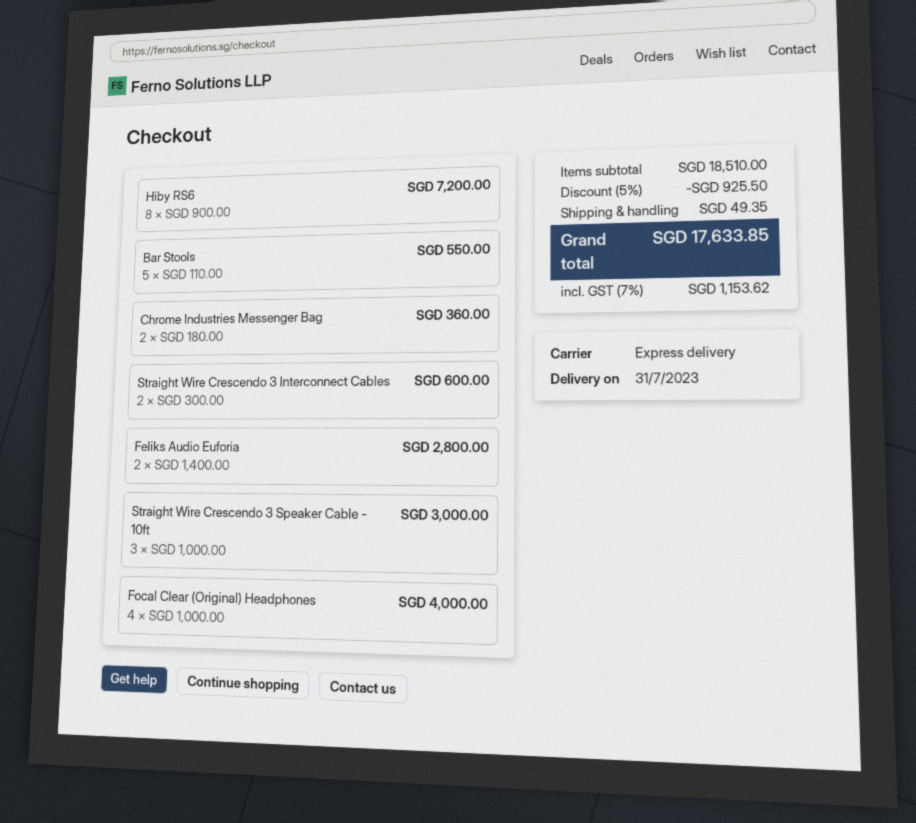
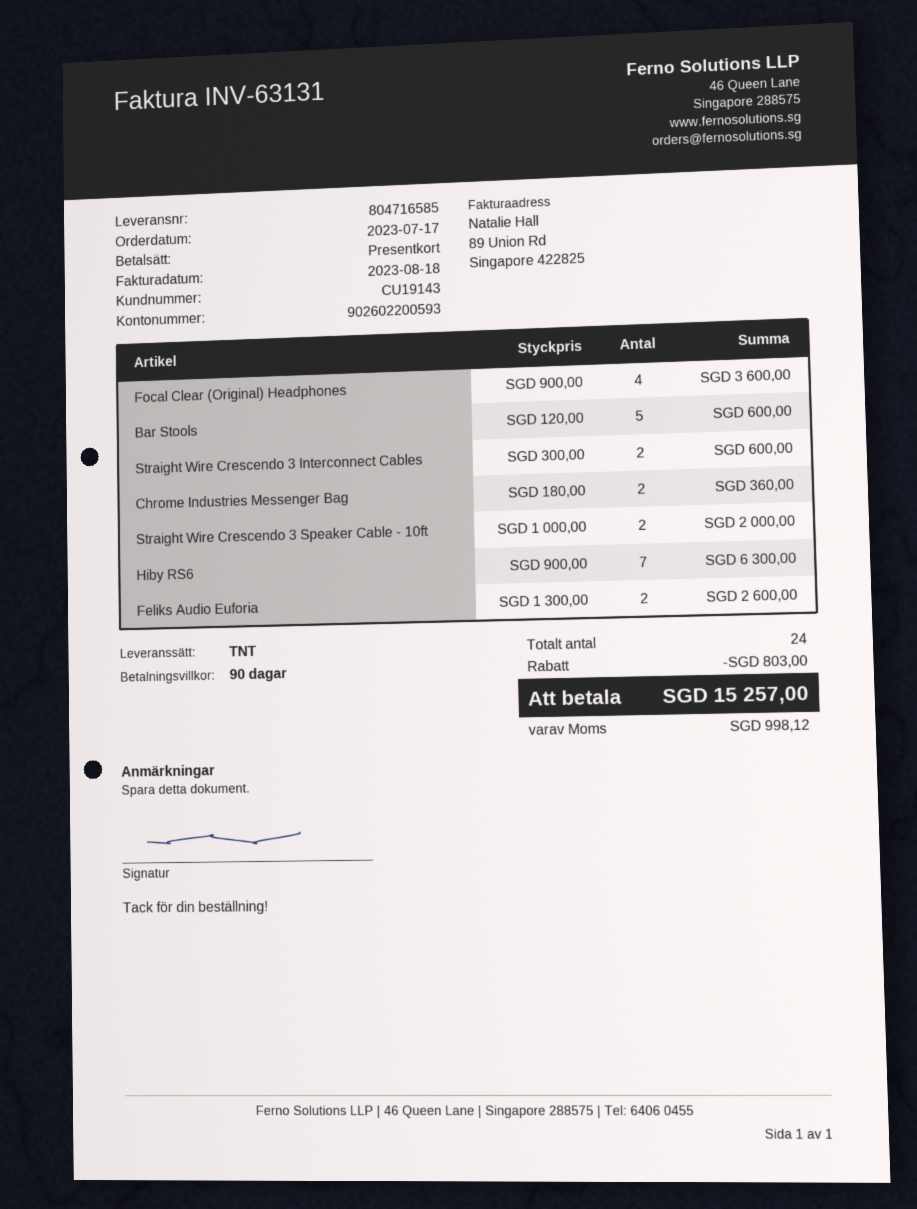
shipping method: express -> TNT
Hiby RS6: 8 x 900.00 = 7200.00 -> 7 x 900.00 = 6300.00
Bar Stools: 5 x 110.00 = 550.00 -> 5 x 120.00 = 600.00
Feliks Audio Euforia: 2 x 1400.00 = 2800.00 -> 2 x 1300.00 = 2600.00
Straight Wire Crescendo 3 Speaker Cable - 10ft: 3 x 1000.00 = 3000.00 -> 2 x 1000.00 = 2000.00
Focal Clear (Original) Headphones: 4 x 1000.00 = 4000.00 -> 4 x 900.00 = 3600.00
discount: 925.50 -> 803.00
shipping: 49.35 -> none
tax: 1153.62 -> 998.12
total: 17633.85 -> 15257.00

